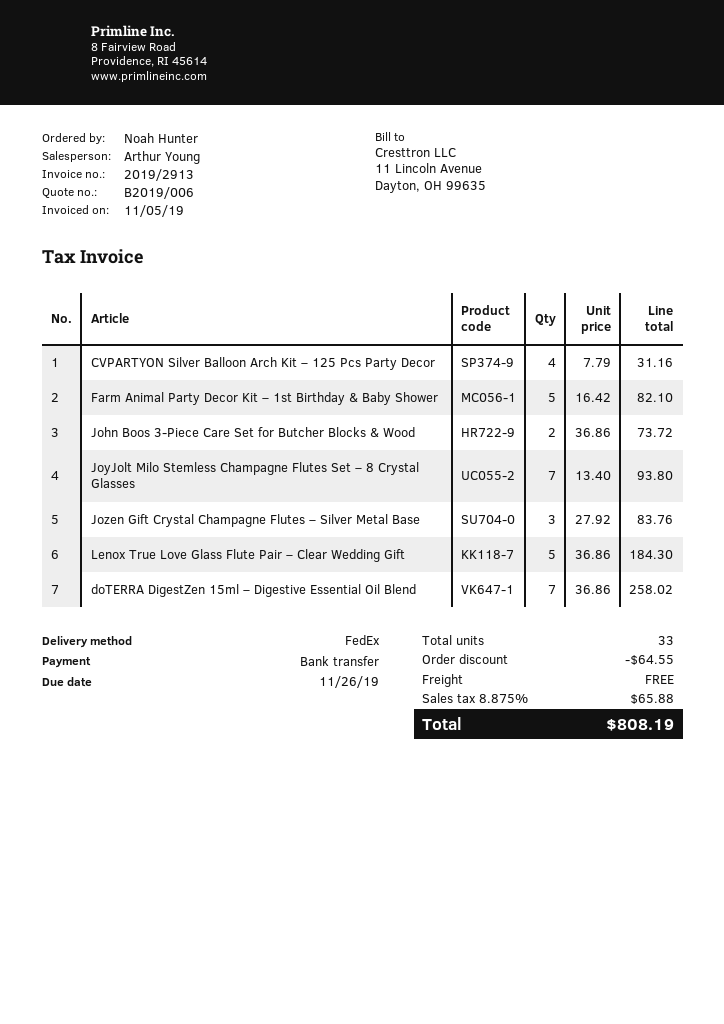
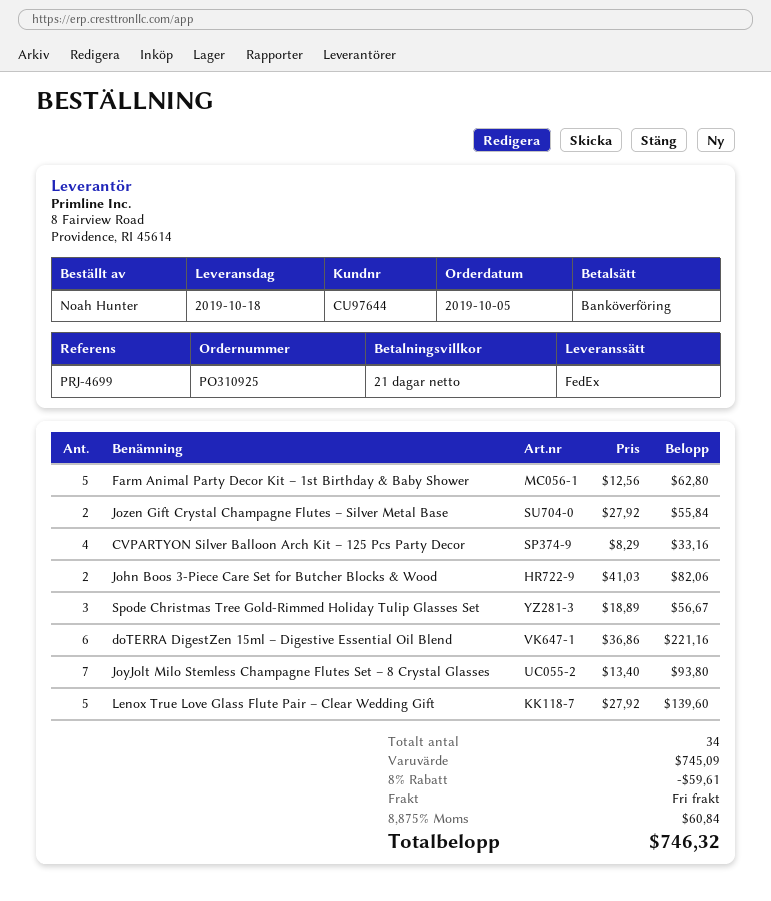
CVPARTYON Silver Balloon Arch Kit – 125 Pcs Party Decor: 4 x 7.79 = 31.16 -> 4 x 8.29 = 33.16
Farm Animal Party Decor Kit – 1st Birthday & Baby Shower: 5 x 16.42 = 82.10 -> 5 x 12.56 = 62.80
John Boos 3-Piece Care Set for Butcher Blocks & Wood: 2 x 36.86 = 73.72 -> 2 x 41.03 = 82.06
Jozen Gift Crystal Champagne Flutes – Silver Metal Base: 3 x 27.92 = 83.76 -> 2 x 27.92 = 55.84
Lenox True Love Glass Flute Pair – Clear Wedding Gift: 5 x 36.86 = 184.30 -> 5 x 27.92 = 139.60
doTERRA DigestZen 15ml – Digestive Essential Oil Blend: 7 x 36.86 = 258.02 -> 6 x 36.86 = 221.16
Spode Christmas Tree Gold-Rimmed Holiday Tulip Glasses Set: none -> 3 x 18.89 = 56.67
total quantity: 33 -> 34
discount: 64.55 -> 59.61
tax: 8.875% = 65.88 -> 8.875% = 60.84
total: 808.19 -> 746.32

